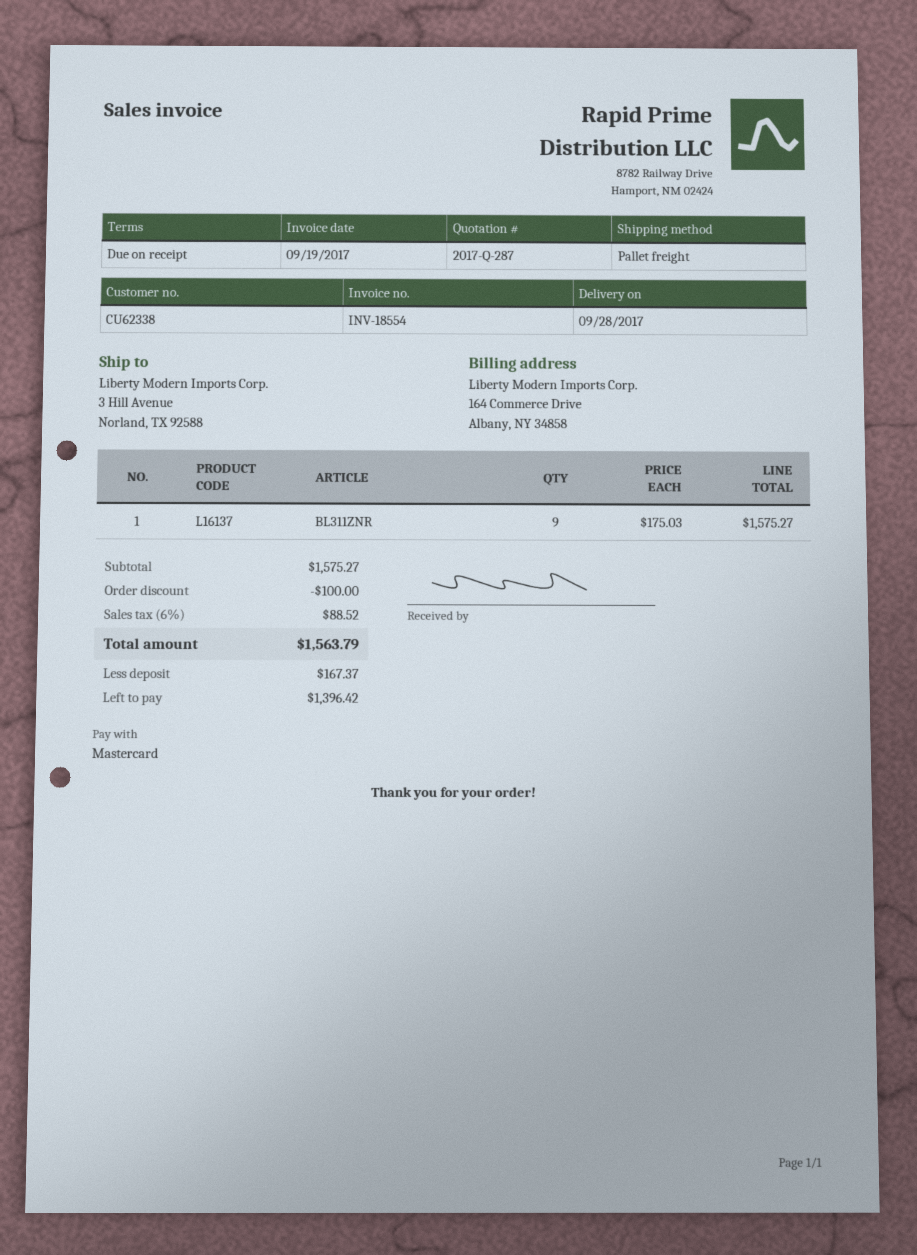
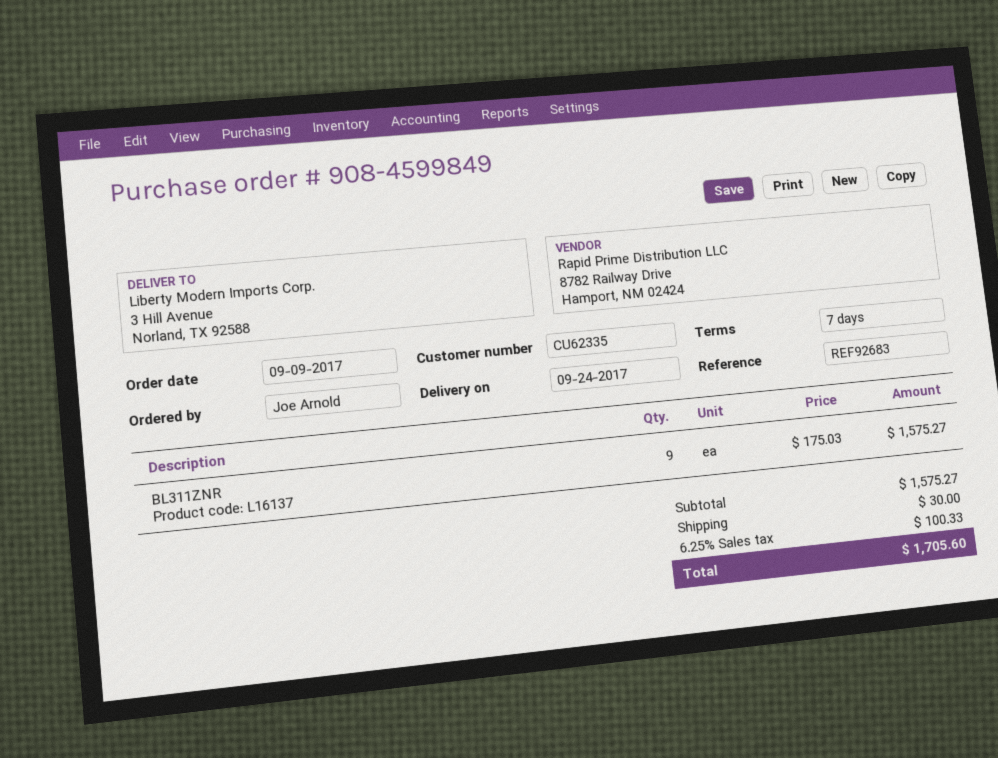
delivery date: 2017-09-28 -> 2017-09-24
payment terms: on receipt -> 7 days
customer number: CU62338 -> CU62335
discount: 100.00 -> none
shipping: none -> 30.00
tax: 6% = 88.52 -> 6.25% = 100.33
total: 1563.79 -> 1705.60

